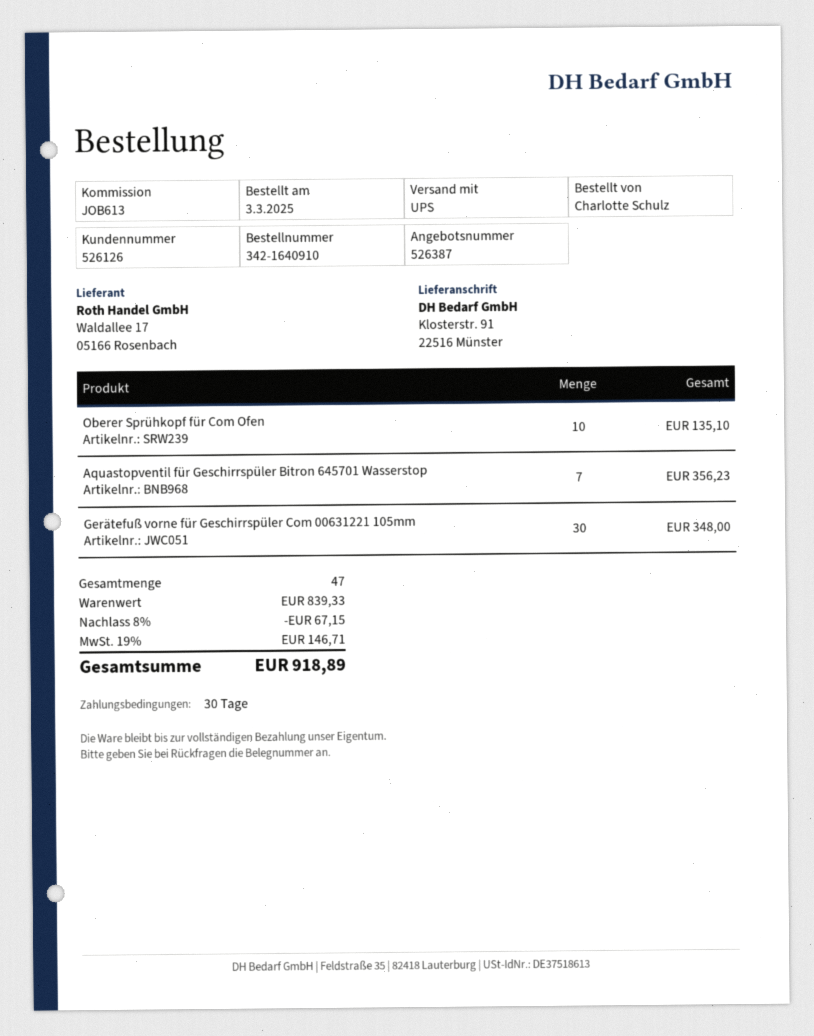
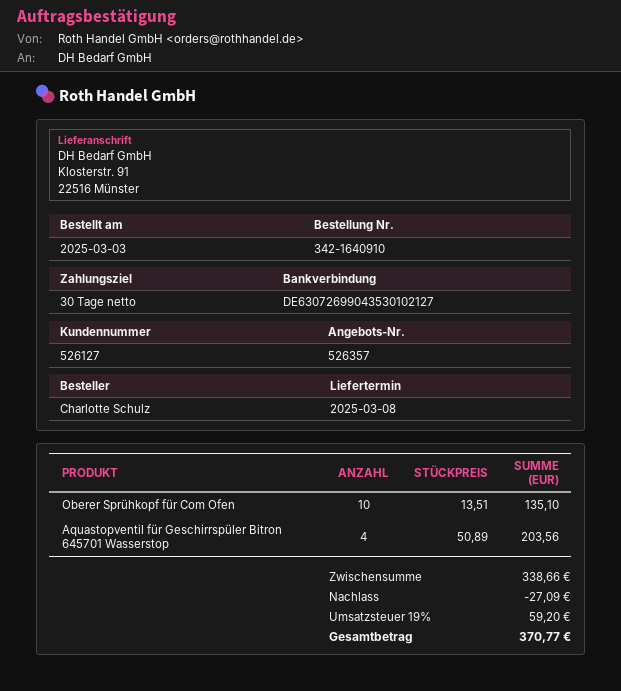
quote number: 526387 -> 526357
customer number: 526126 -> 526127
Aquastopventil für Geschirrspüler Bitron 645701 Wasserstop: 7 for 356.23 -> 4 for 203.56
Gerätefuß vorne für Geschirrspüler Com 00631221 105mm: 30 for 348.00 -> none
subtotal: 839.33 -> 338.66
discount: 67.15 -> 27.09
tax: 19% = 146.71 -> 19% = 59.20
total: 918.89 -> 370.77

